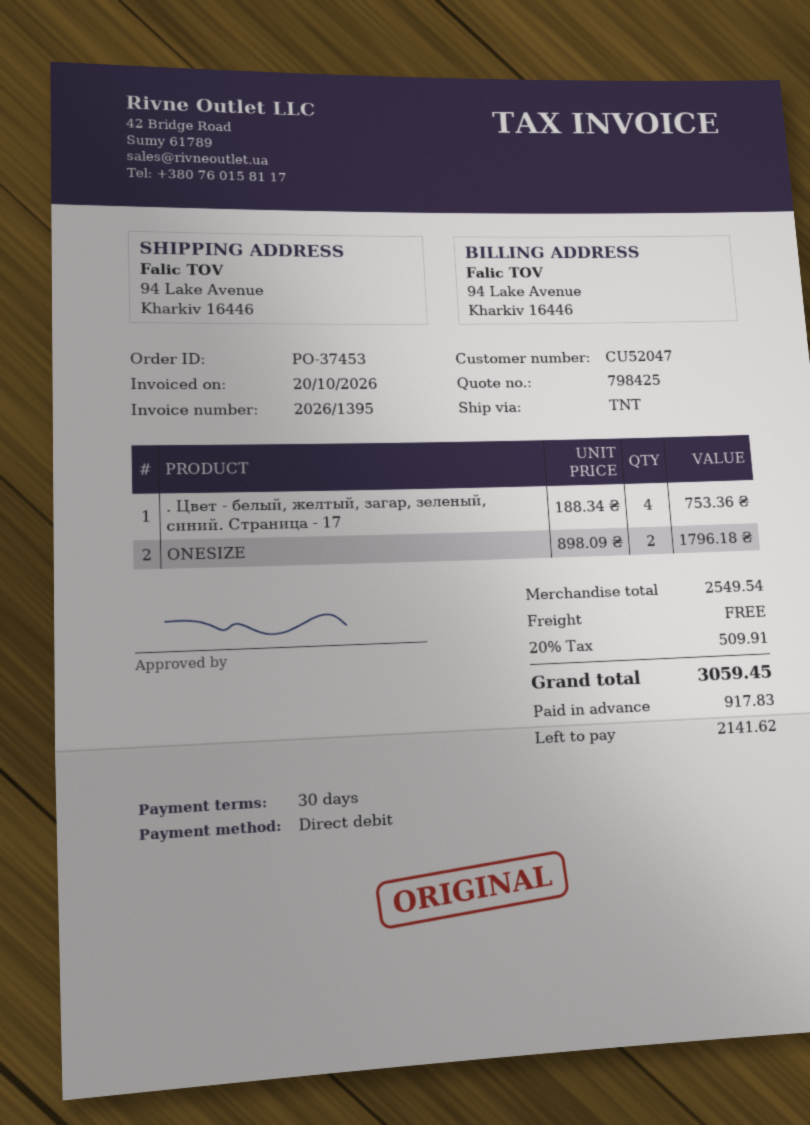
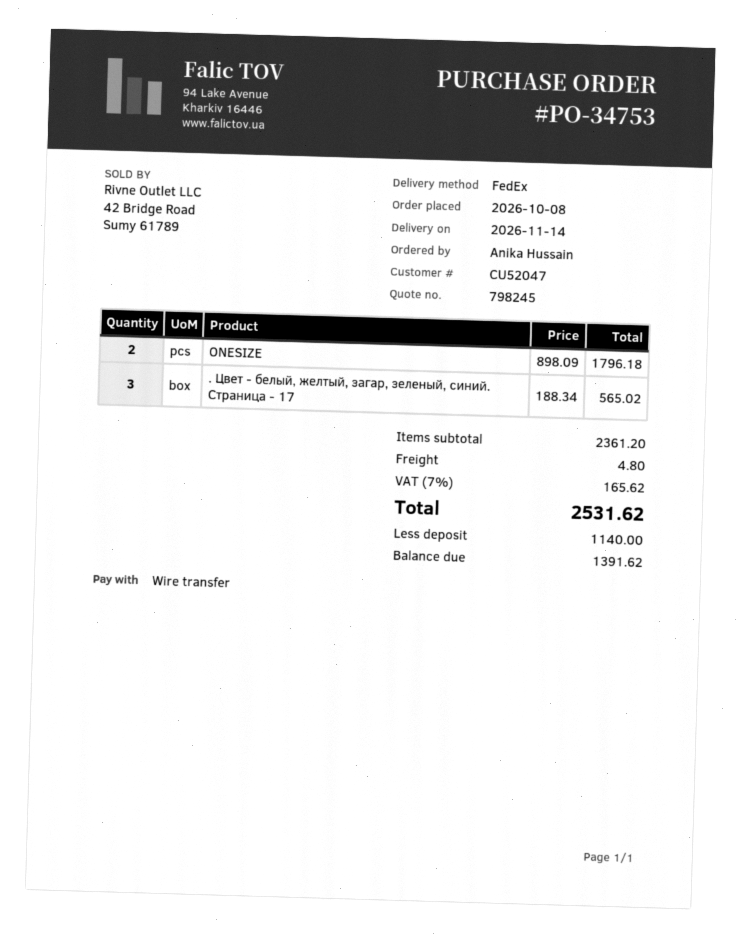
quote number: 798425 -> 798245
order number: PO-37453 -> PO-34753
payment method: direct debit -> bank transfer
shipping method: TNT -> FedEx
. Цвет - белый, желтый, загар, зеленый, синий. Страница - 17: 4 x 188.34 = 753.36 -> 3 x 188.34 = 565.02
subtotal: 2549.54 -> 2361.20
shipping: 0.00 -> 4.80
tax: 20% = 509.91 -> 7% = 165.62
total: 3059.45 -> 2531.62
deposit: 917.83 -> 1140.00
balance: 2141.62 -> 1391.62

